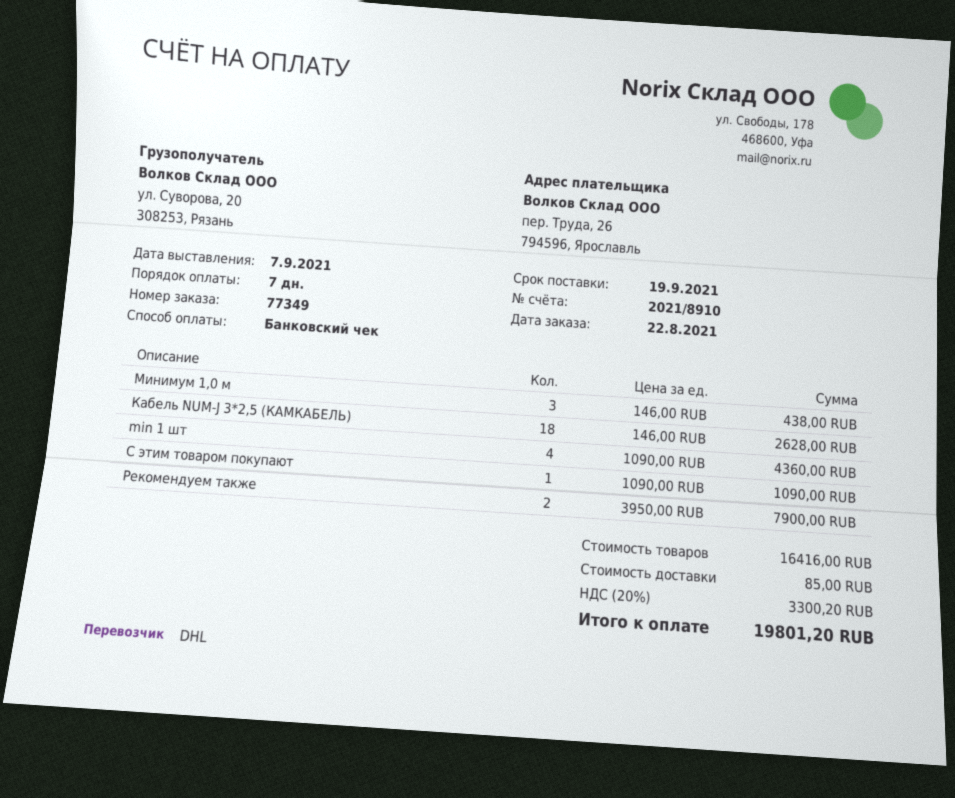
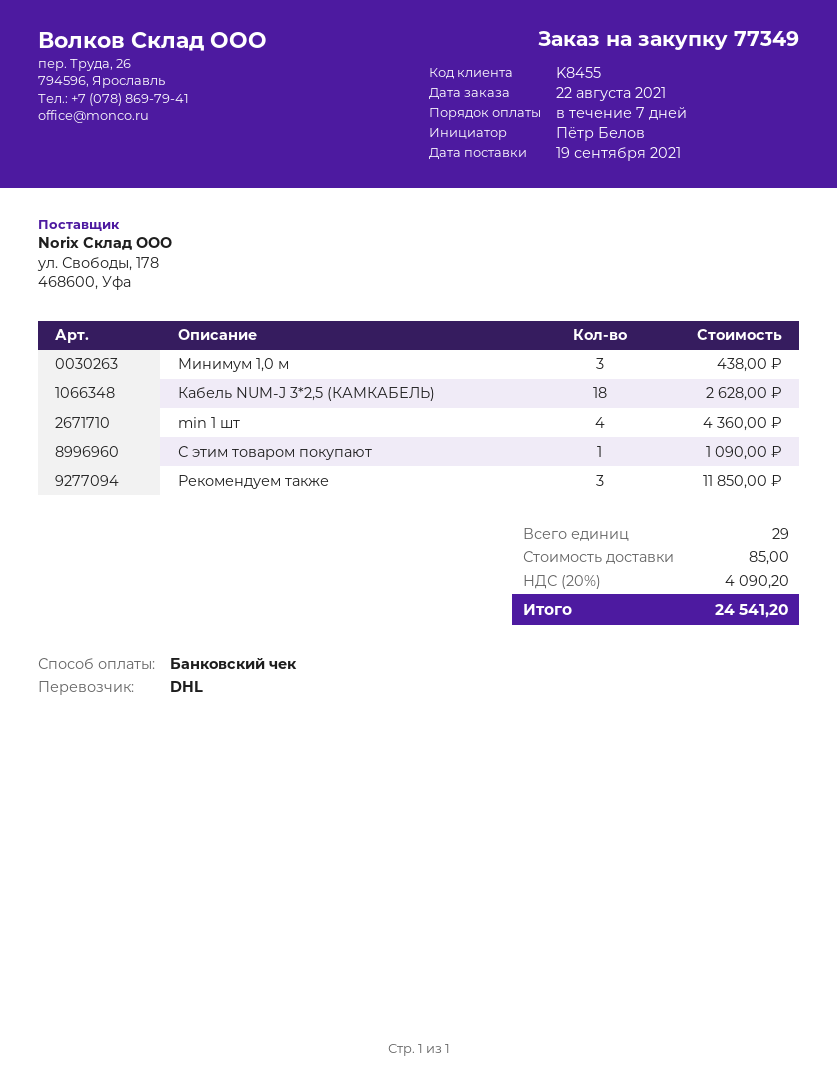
Рекомендуем также: 2 for 7900.00 -> 3 for 11850.00
tax: 20% = 3300.20 -> 20% = 4090.20
total: 19801.20 -> 24541.20

